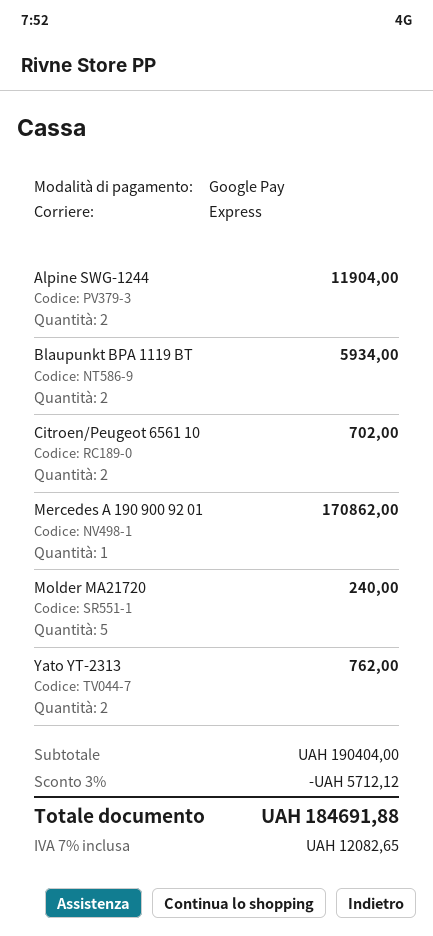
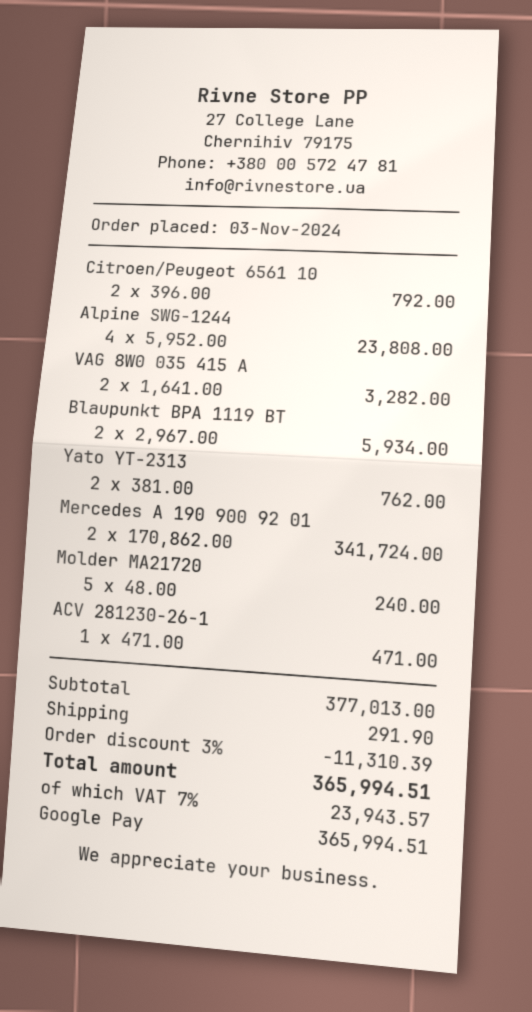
Alpine SWG-1244: 2 for 11904.00 -> 4 for 23808.00
Citroen/Peugeot 6561 10: 2 for 702.00 -> 2 for 792.00
Mercedes A 190 900 92 01: 1 for 170862.00 -> 2 for 341724.00
VAG 8W0 035 415 A: none -> 2 for 3282.00
ACV 281230-26-1: none -> 1 for 471.00
subtotal: 190404.00 -> 377013.00
discount: 3% = 5712.12 -> 3% = 11310.39
shipping: none -> 291.90
tax: 7% = 12082.65 -> 7% = 23943.57
total: 184691.88 -> 365994.51

